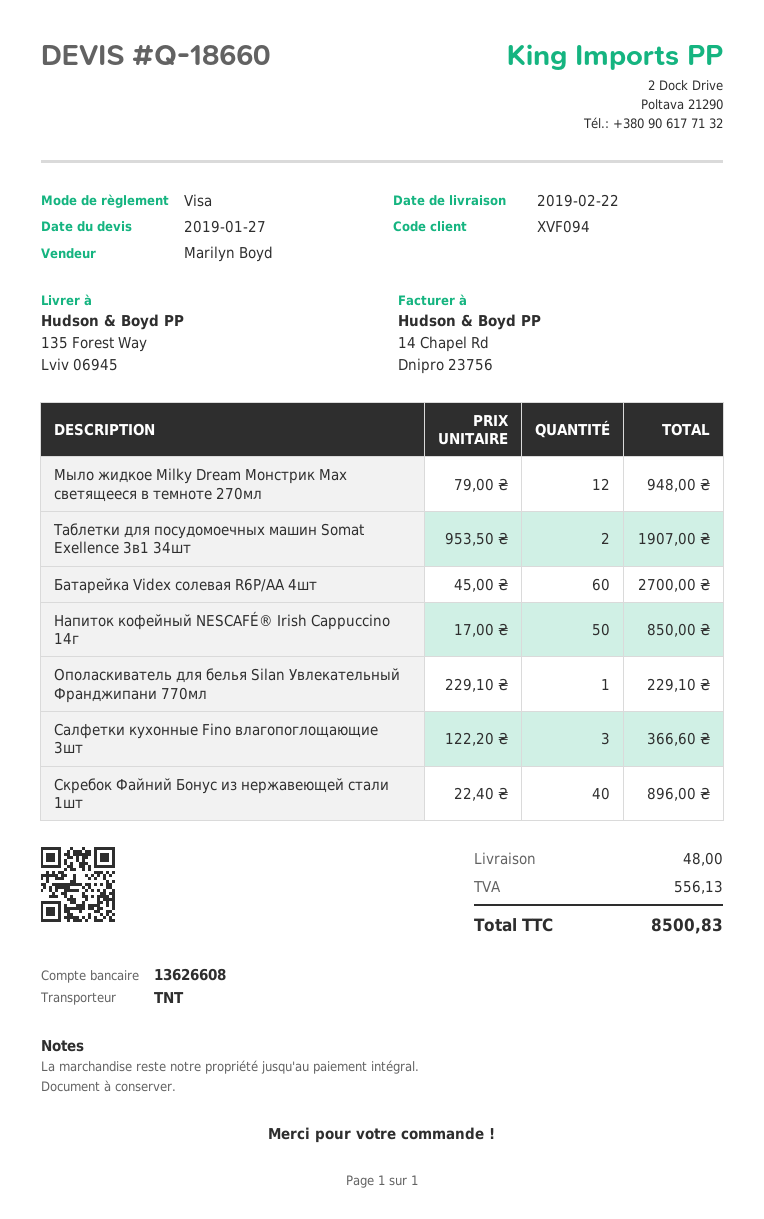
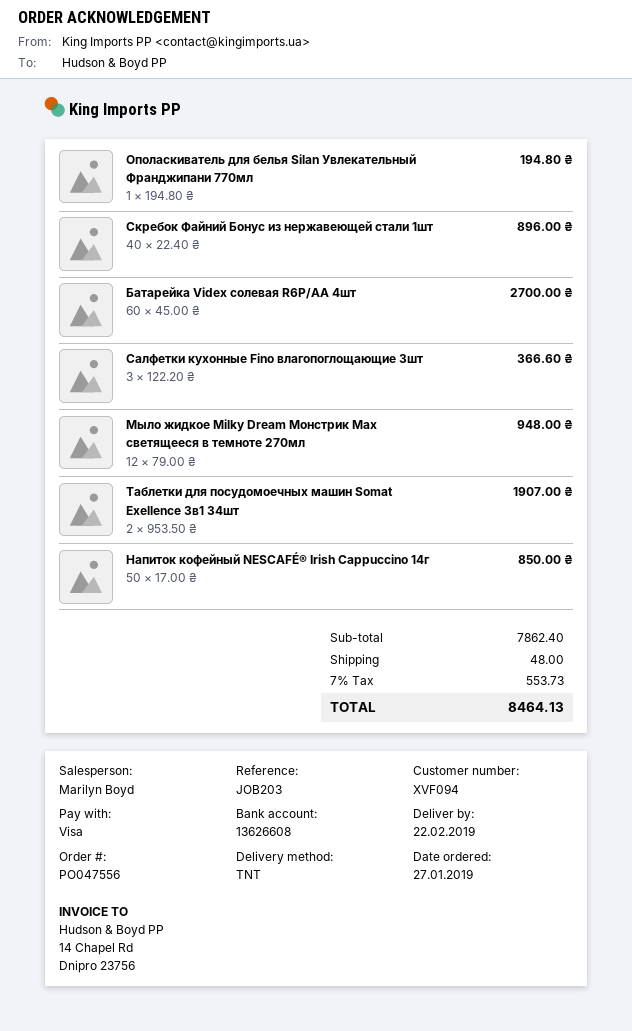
Ополаскиватель для белья Silan Увлекательный Франджипани 770мл: 1 x 229.10 = 229.10 -> 1 x 194.80 = 194.80
tax: 556.13 -> 553.73
total: 8500.83 -> 8464.13

